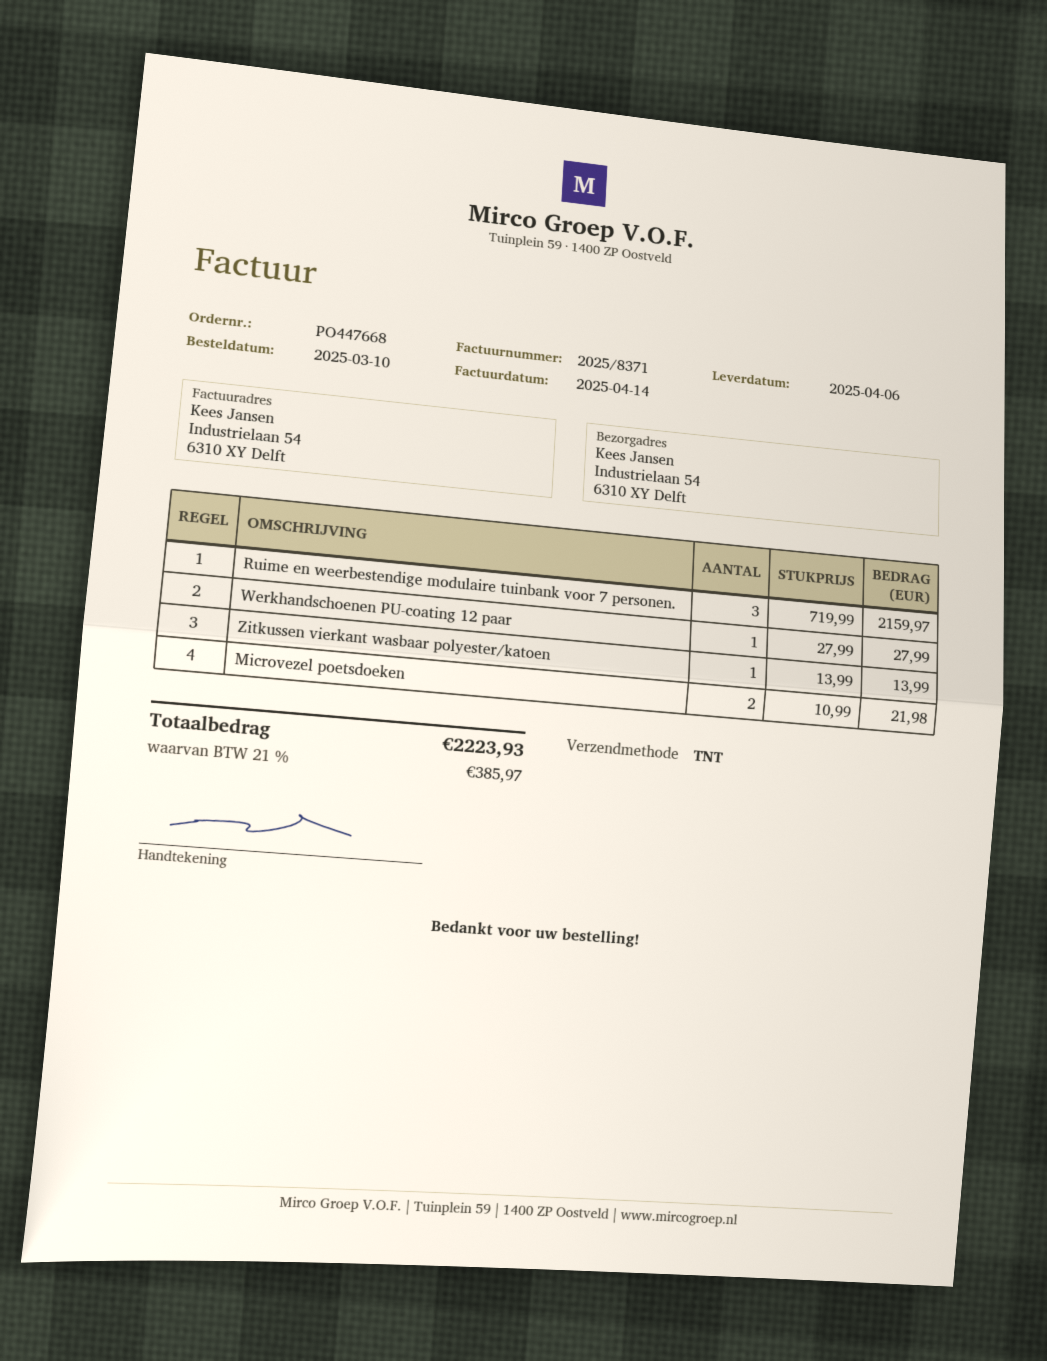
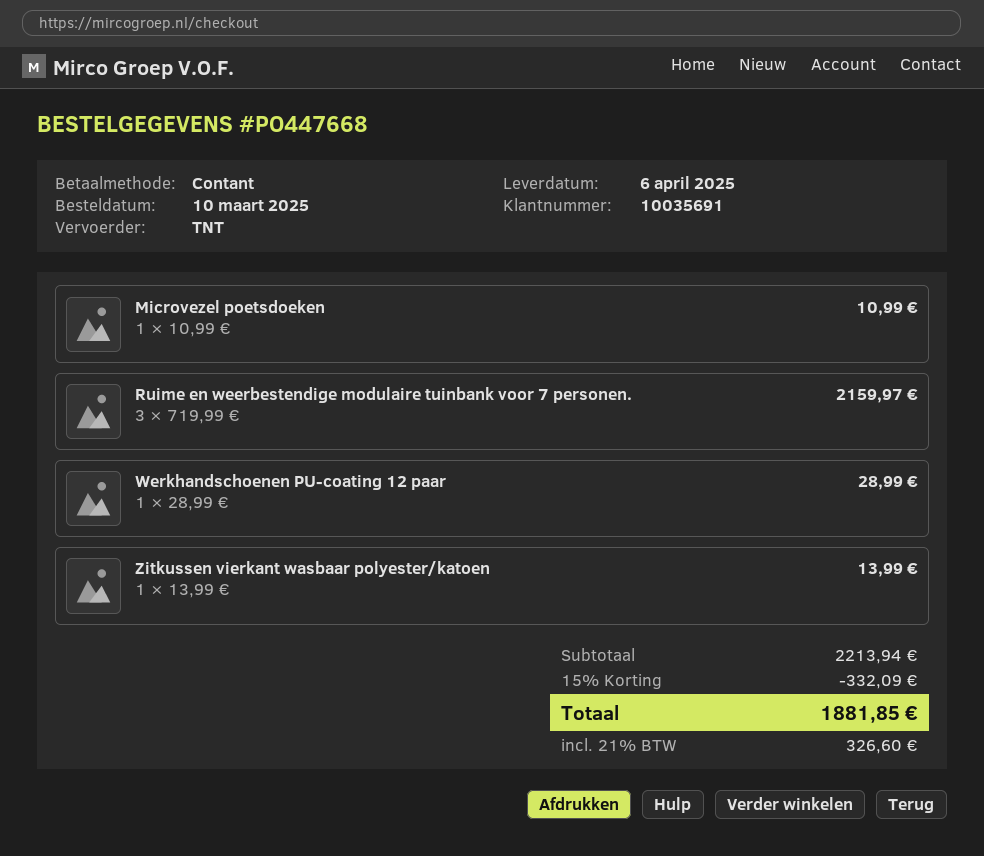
Werkhandschoenen PU-coating 12 paar: 1 x 27.99 = 27.99 -> 1 x 28.99 = 28.99
Microvezel poetsdoeken: 2 x 10.99 = 21.98 -> 1 x 10.99 = 10.99
discount: none -> 15% = 332.09
tax: 21% = 385.97 -> 21% = 326.60
total: 2223.93 -> 1881.85

